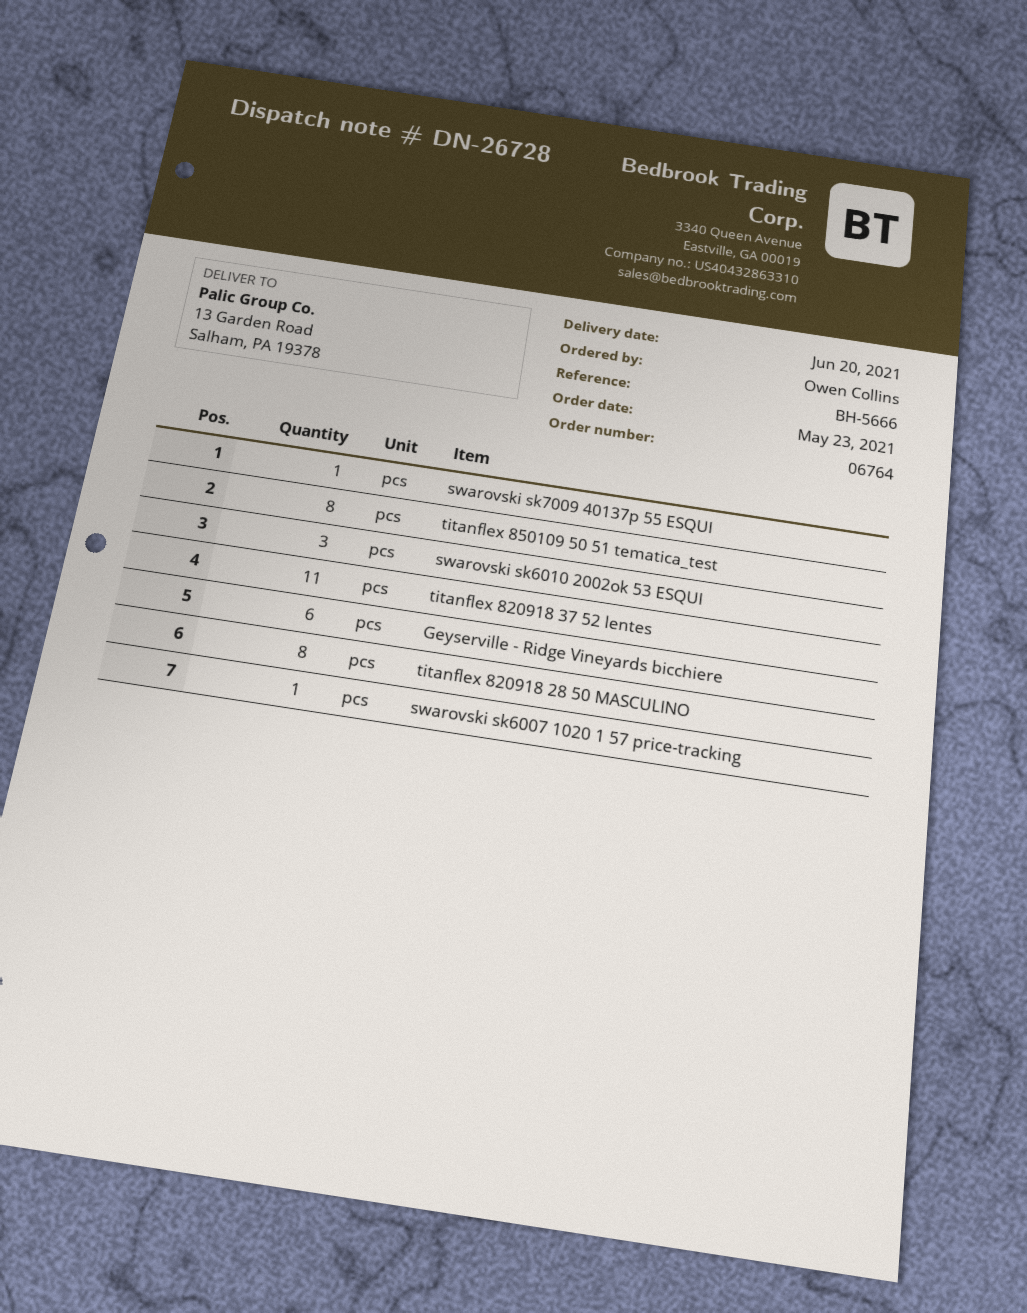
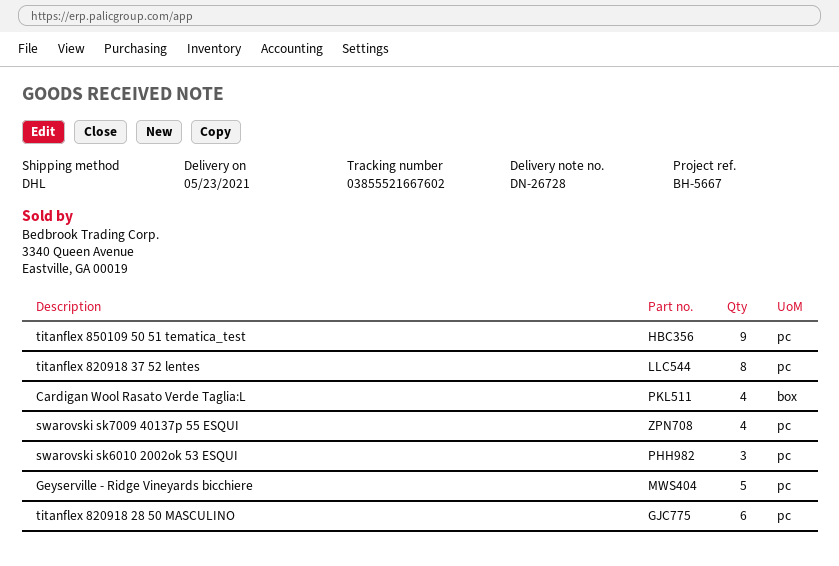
delivery date: 2021-06-20 -> 2021-05-23
reference: BH-5666 -> BH-5667
swarovski sk7009 40137p 55 ESQUI: 1 -> 4
titanflex 850109 50 51 tematica_test: 8 -> 9
titanflex 820918 37 52 lentes: 11 -> 8
Geyserville - Ridge Vineyards bicchiere: 6 -> 5
titanflex 820918 28 50 MASCULINO: 8 -> 6
swarovski sk6007 1020 1 57 price-tracking: 1 -> none
Cardigan Wool Rasato Verde Taglia:L: none -> 4

